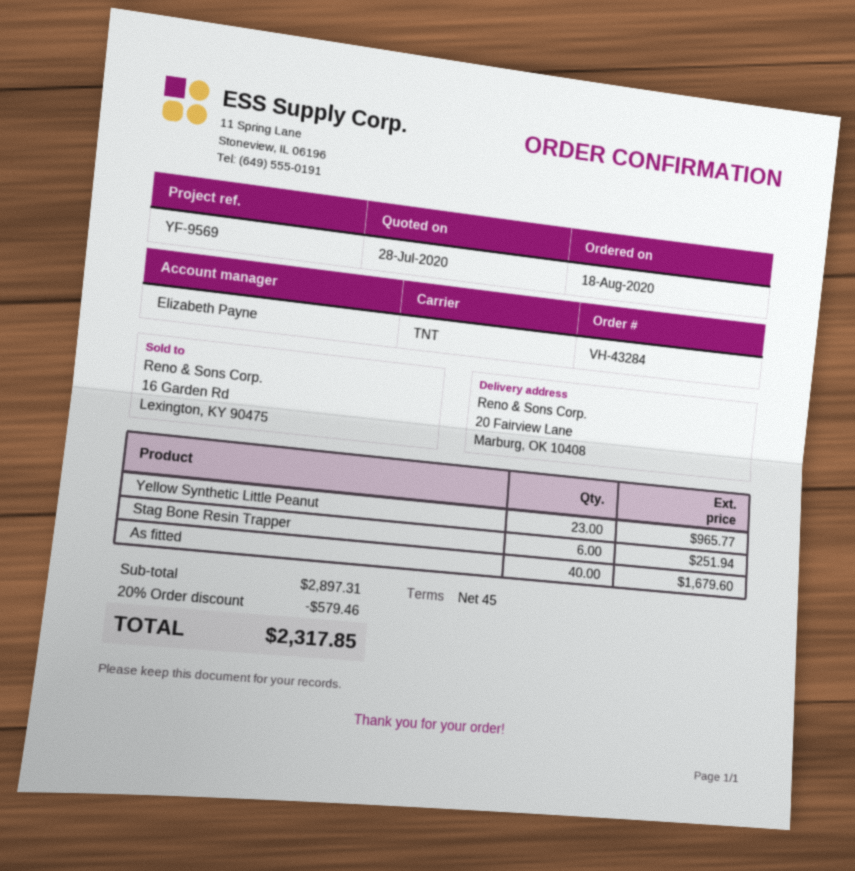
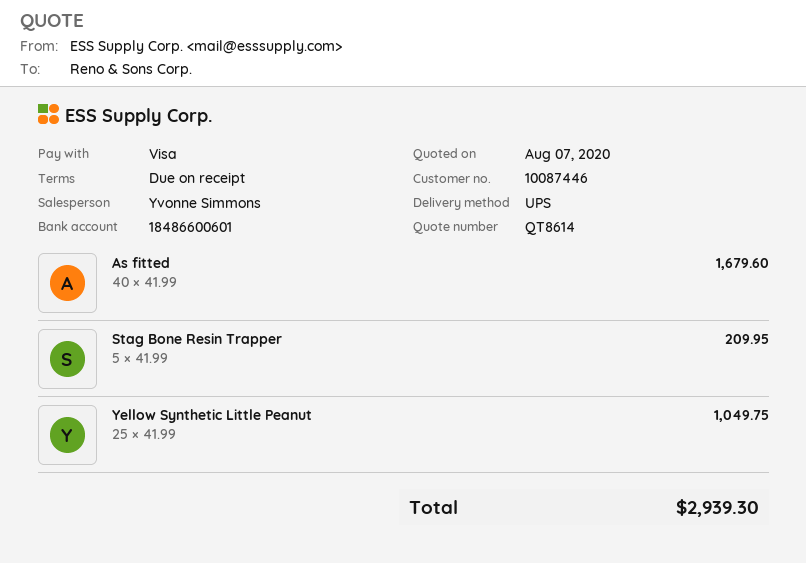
quote date: 2020-07-28 -> 2020-08-07
payment terms: 45 days -> on receipt
sales rep: Elizabeth Payne -> Yvonne Simmons
shipping method: TNT -> UPS
Yellow Synthetic Little Peanut: 23 for 965.77 -> 25 for 1049.75
Stag Bone Resin Trapper: 6 for 251.94 -> 5 for 209.95
discount: 20% = 579.46 -> none
total: 2317.85 -> 2939.30

